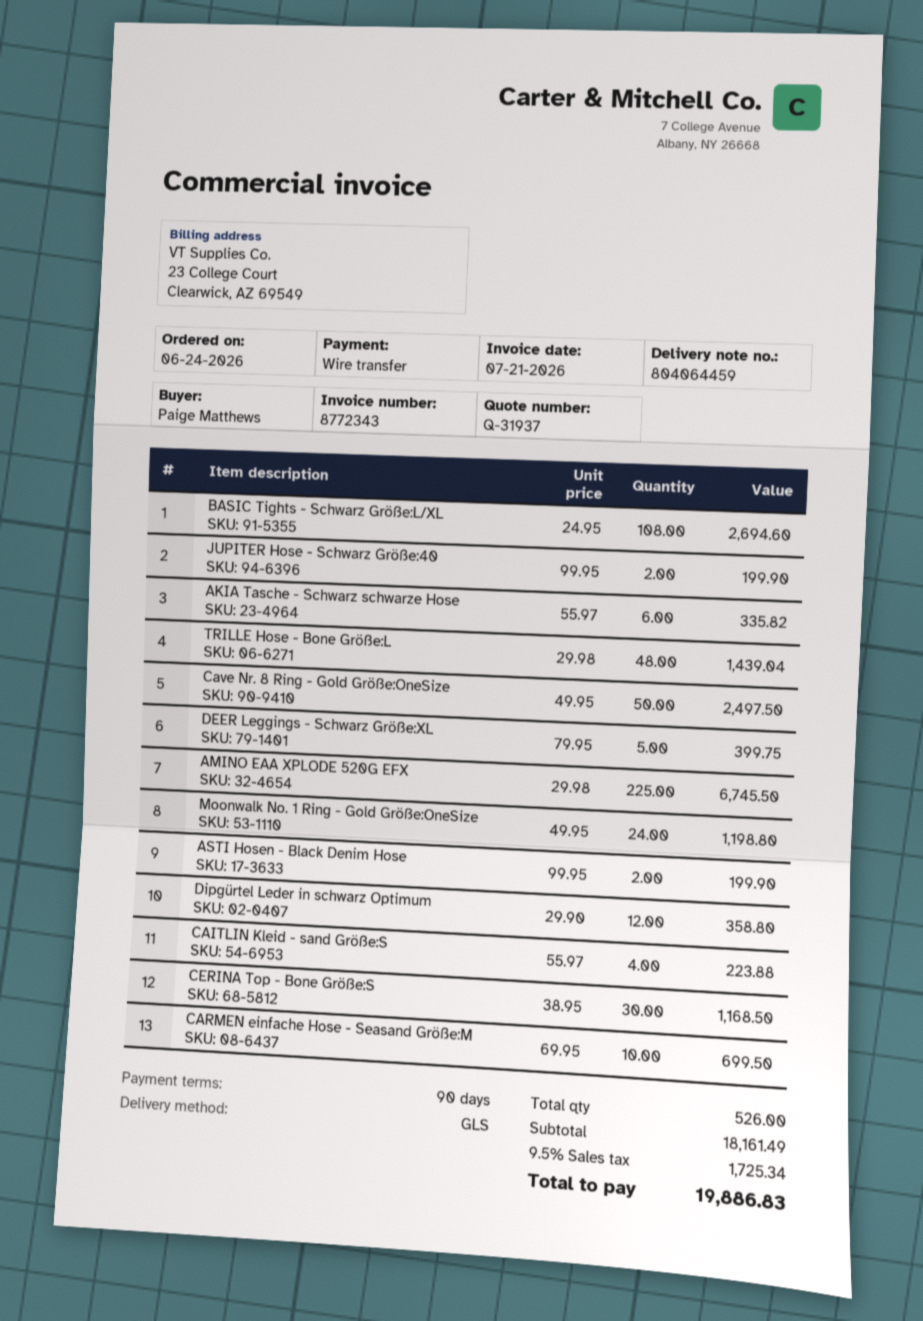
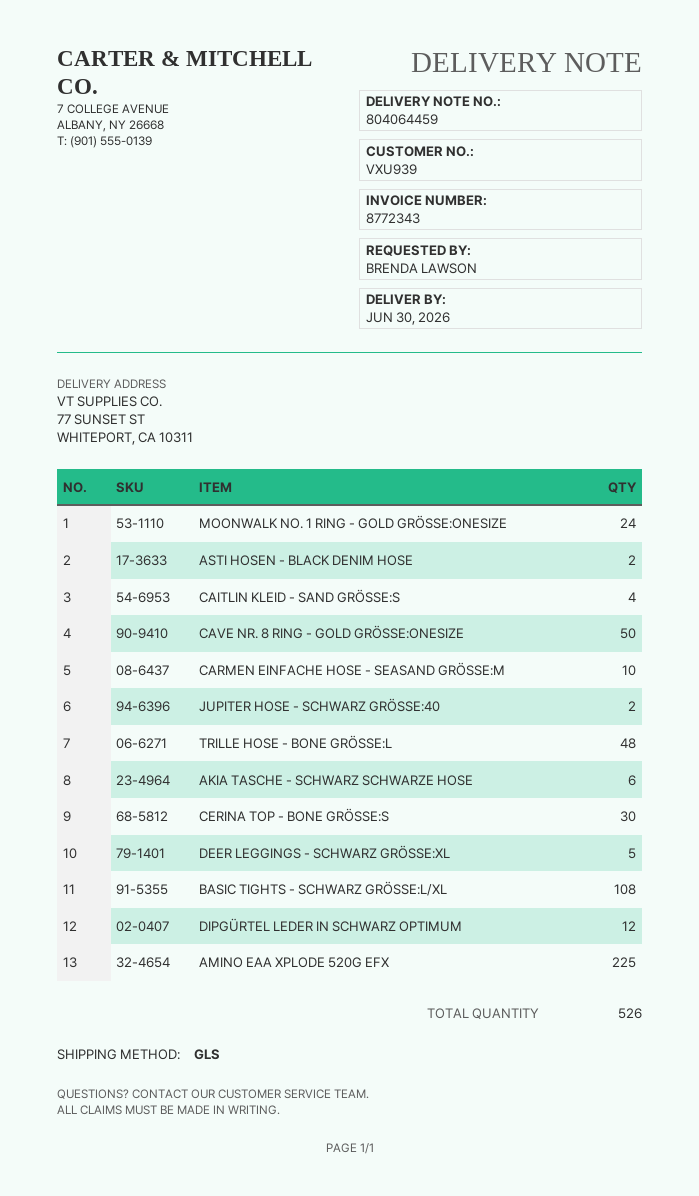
ordered by: Paige Matthews -> BRENDA LAWSON

